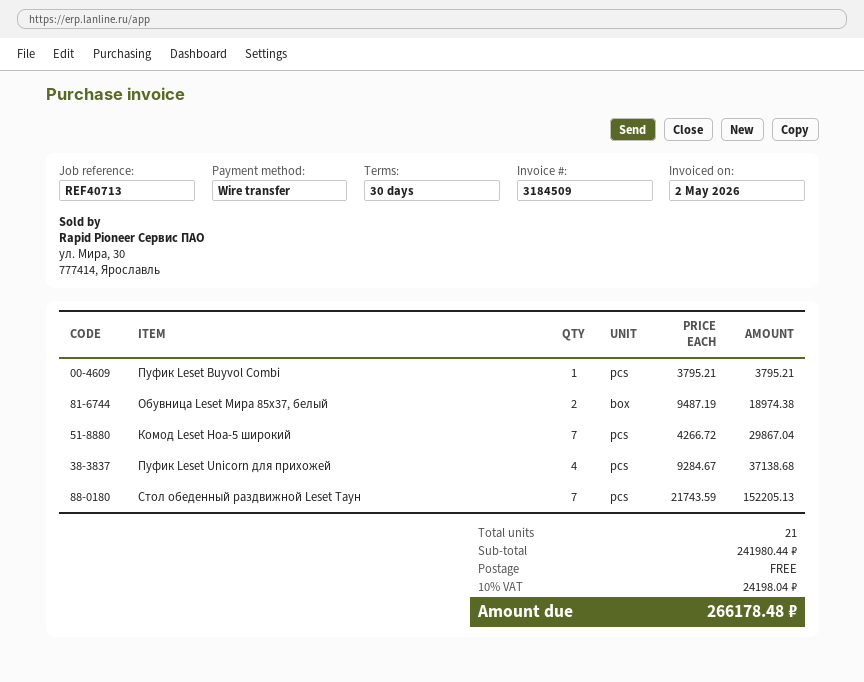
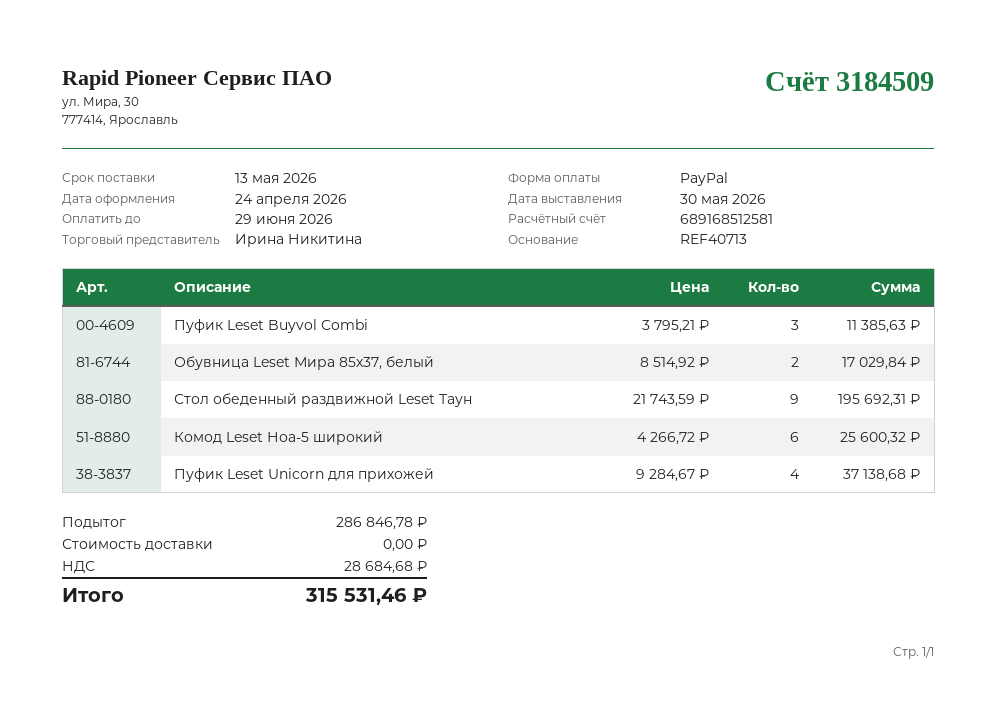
invoice date: 2026-05-02 -> 2026-05-30
payment method: bank transfer -> PayPal
Пуфик Leset Buyvol Combi: 1 x 3795.21 = 3795.21 -> 3 x 3795.21 = 11385.63
Обувница Leset Мира 85х37, белый: 2 x 9487.19 = 18974.38 -> 2 x 8514.92 = 17029.84
Комод Leset Ноа-5 широкий: 7 x 4266.72 = 29867.04 -> 6 x 4266.72 = 25600.32
Стол обеденный раздвижной Leset Таун: 7 x 21743.59 = 152205.13 -> 9 x 21743.59 = 195692.31
subtotal: 241980.44 -> 286846.78
tax: 24198.04 -> 28684.68
total: 266178.48 -> 315531.46

